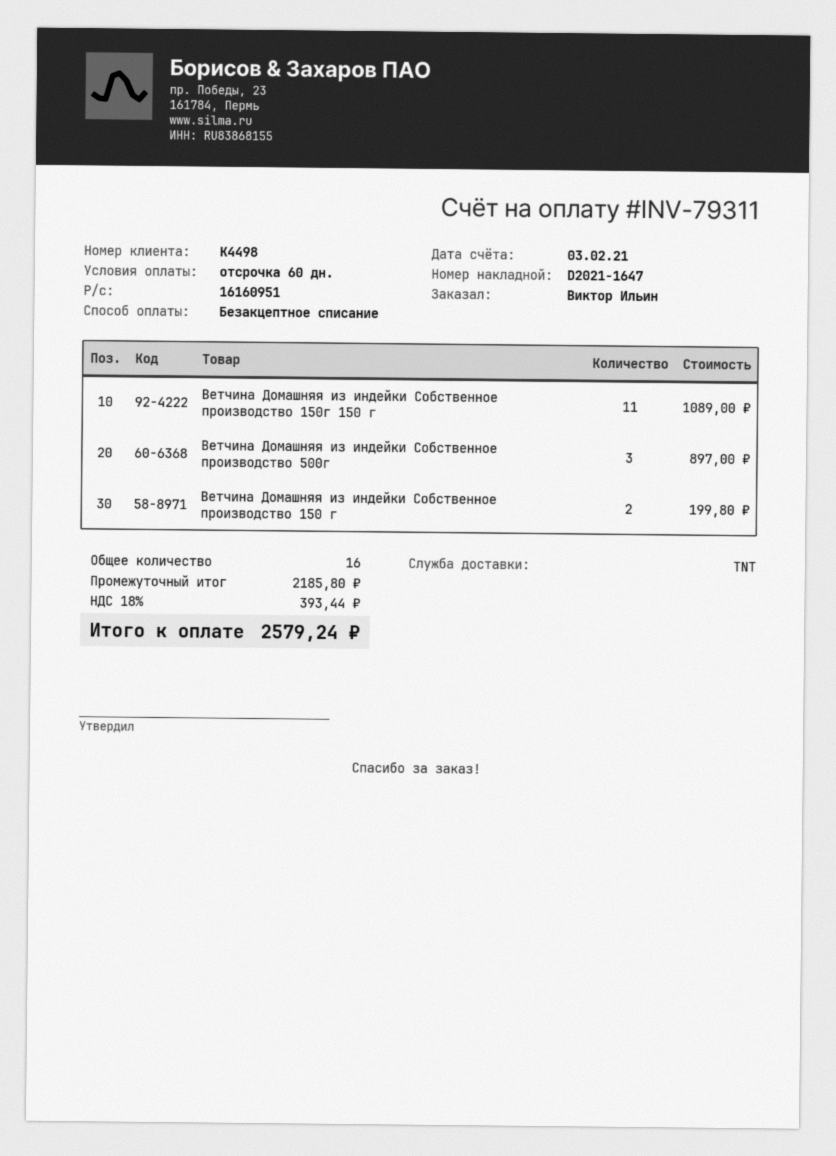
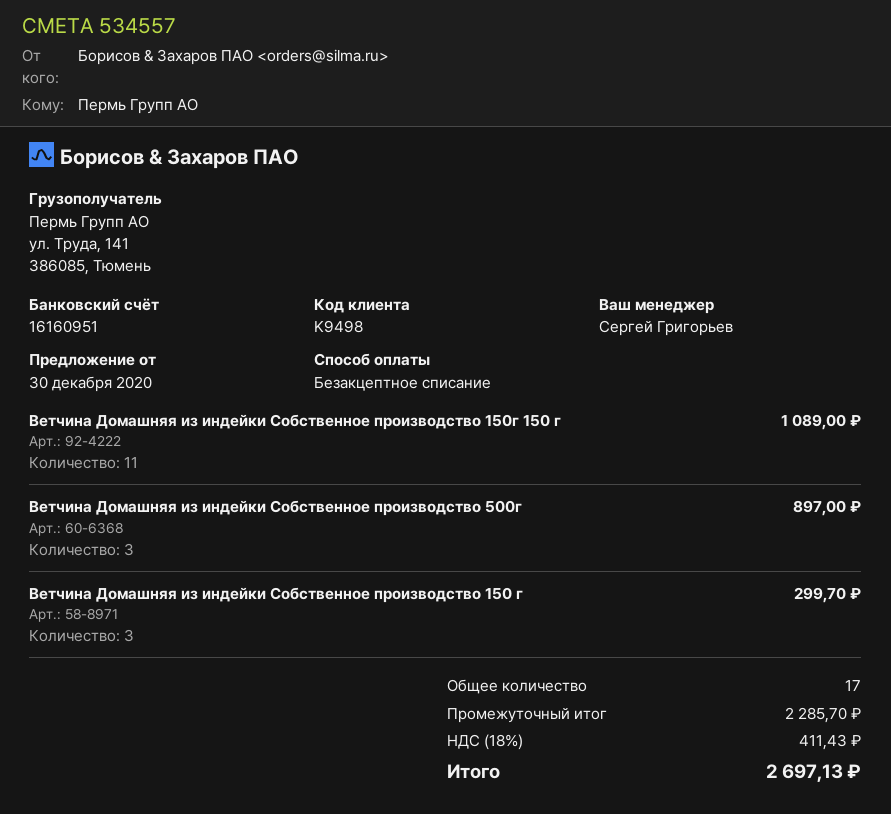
customer number: K4498 -> K9498
Ветчина Домашняя из индейки Собственное производство 150 г: 2 for 199.80 -> 3 for 299.70
total quantity: 16 -> 17
subtotal: 2185.80 -> 2285.70
tax: 18% = 393.44 -> 18% = 411.43
total: 2579.24 -> 2697.13

